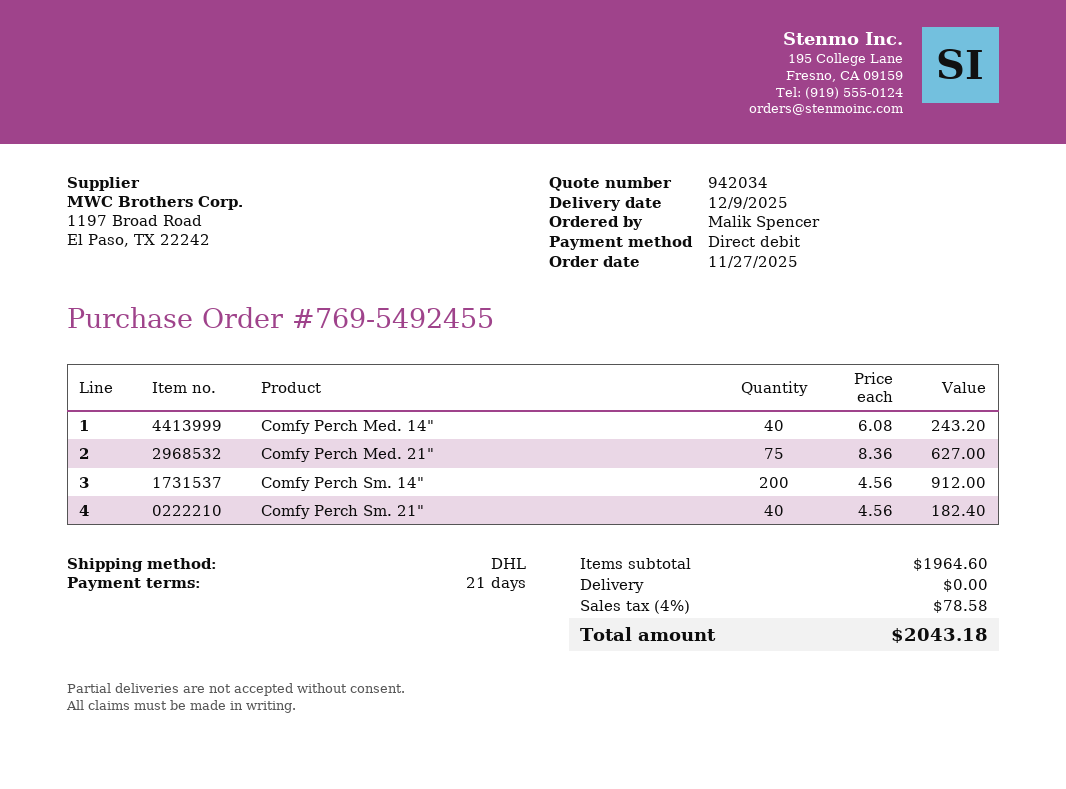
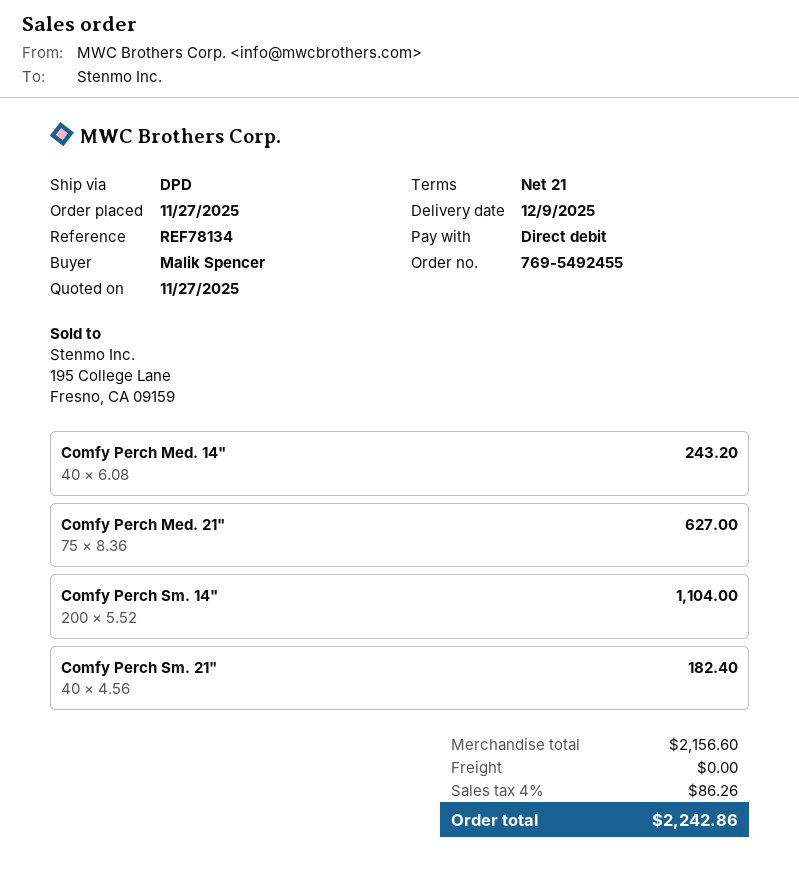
shipping method: DHL -> DPD
Comfy Perch Sm. 14": 200 x 4.56 = 912.00 -> 200 x 5.52 = 1104.00
subtotal: 1964.60 -> 2156.60
tax: 4% = 78.58 -> 4% = 86.26
total: 2043.18 -> 2242.86

